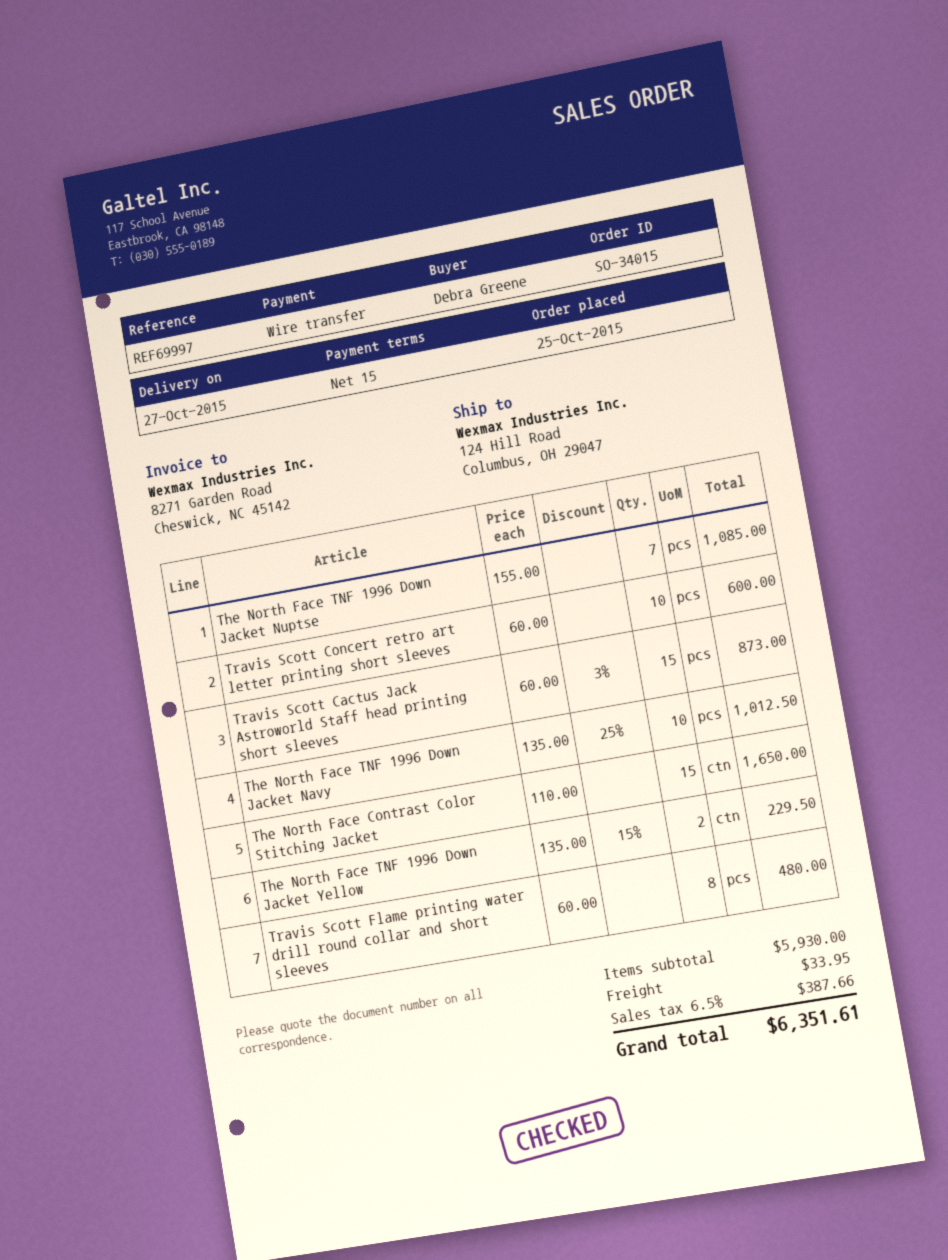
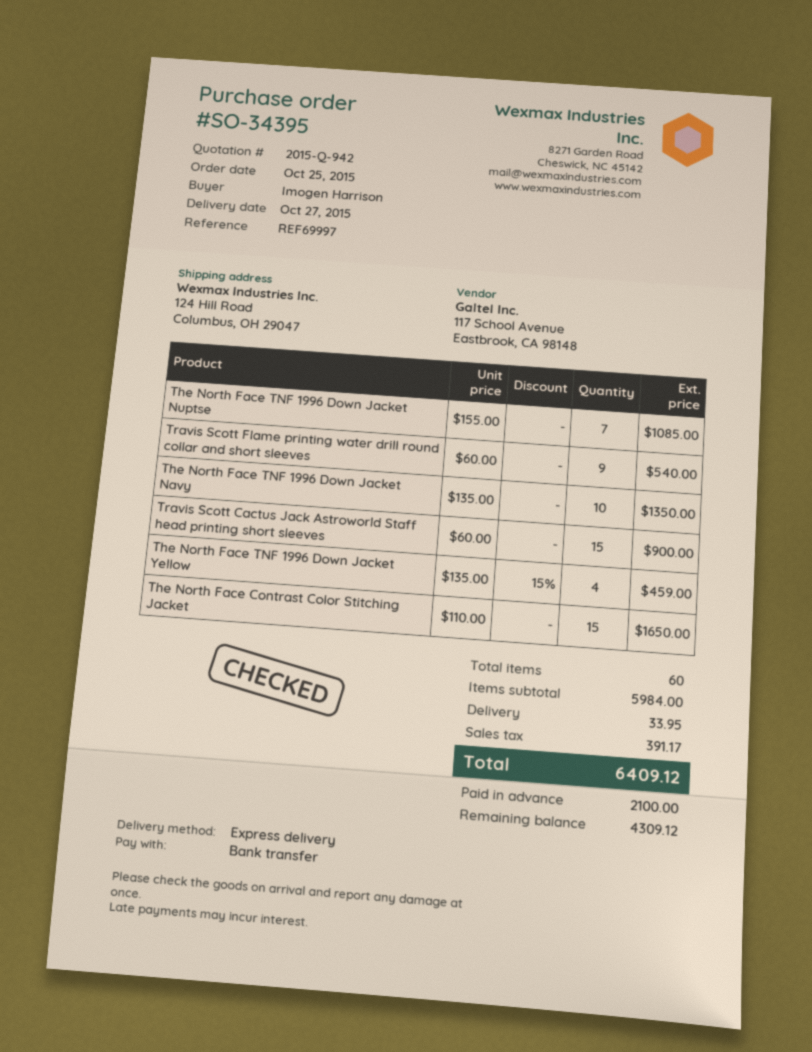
order number: SO-34015 -> SO-34395
ordered by: Debra Greene -> Imogen Harrison
Travis Scott Concert retro art letter printing short sleeves: 10 x 60.00 = 600.00 -> none
Travis Scott Cactus Jack Astroworld Staff head printing short sleeves: 15 x 60.00 - 3% = 873.00 -> 15 x 60.00 = 900.00
The North Face TNF 1996 Down Jacket Navy: 10 x 135.00 - 25% = 1012.50 -> 10 x 135.00 = 1350.00
The North Face TNF 1996 Down Jacket Yellow: 2 x 135.00 - 15% = 229.50 -> 4 x 135.00 - 15% = 459.00
Travis Scott Flame printing water drill round collar and short sleeves: 8 x 60.00 = 480.00 -> 9 x 60.00 = 540.00
subtotal: 5930.00 -> 5984.00
tax: 387.66 -> 391.17
total: 6351.61 -> 6409.12

